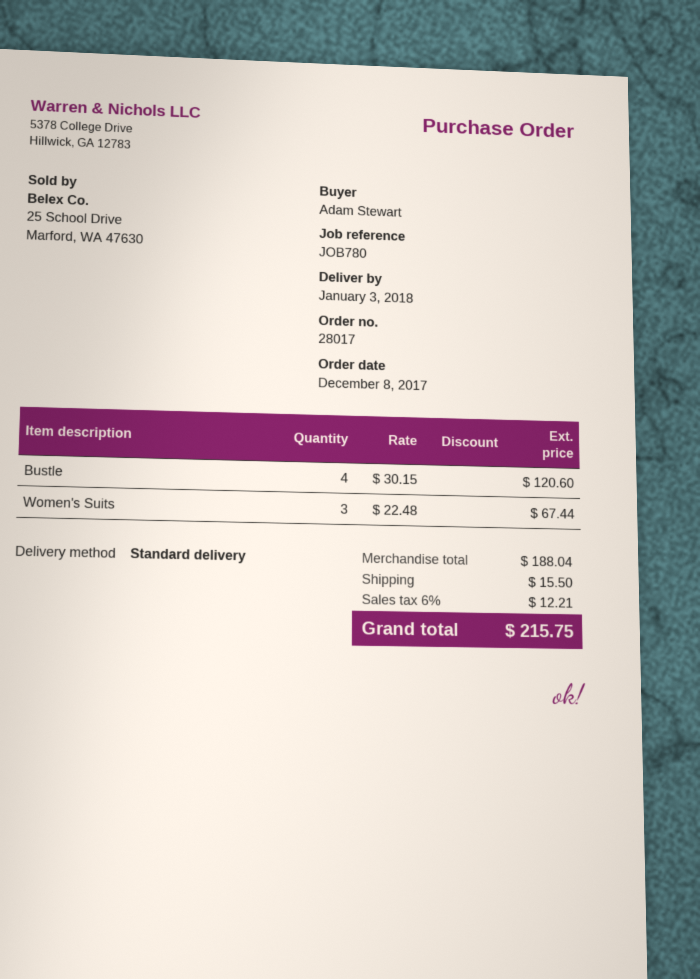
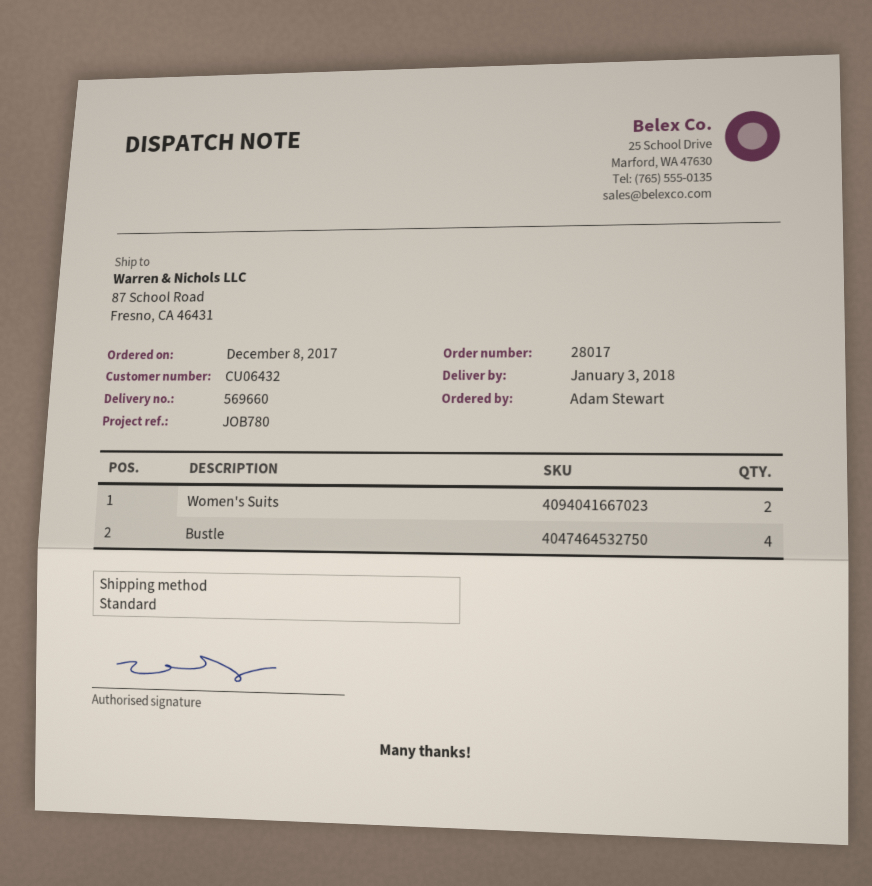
Women's Suits: 3 -> 2

